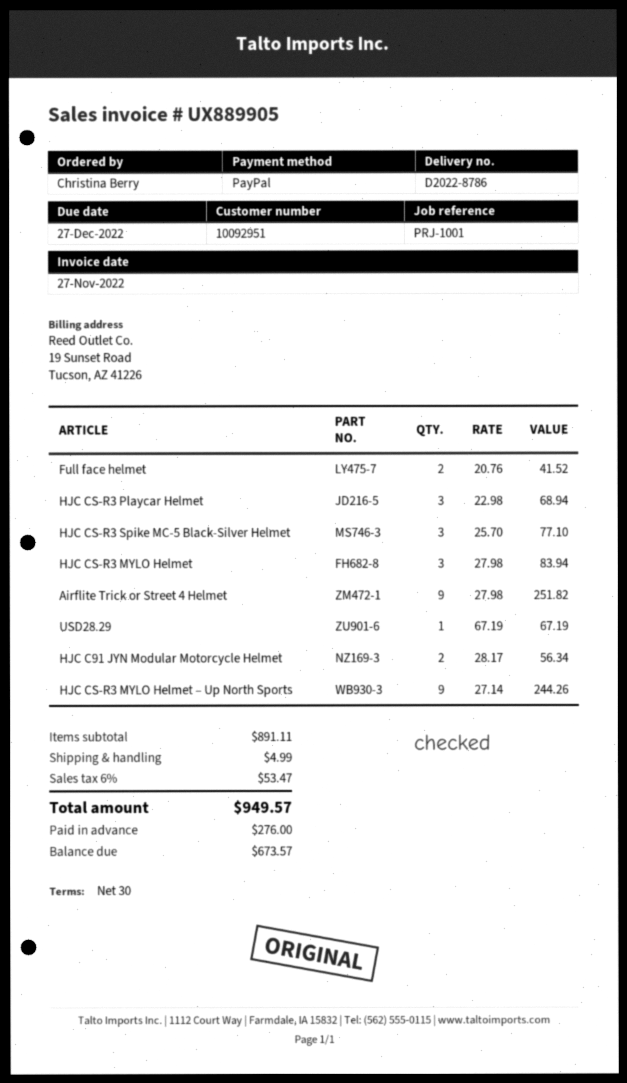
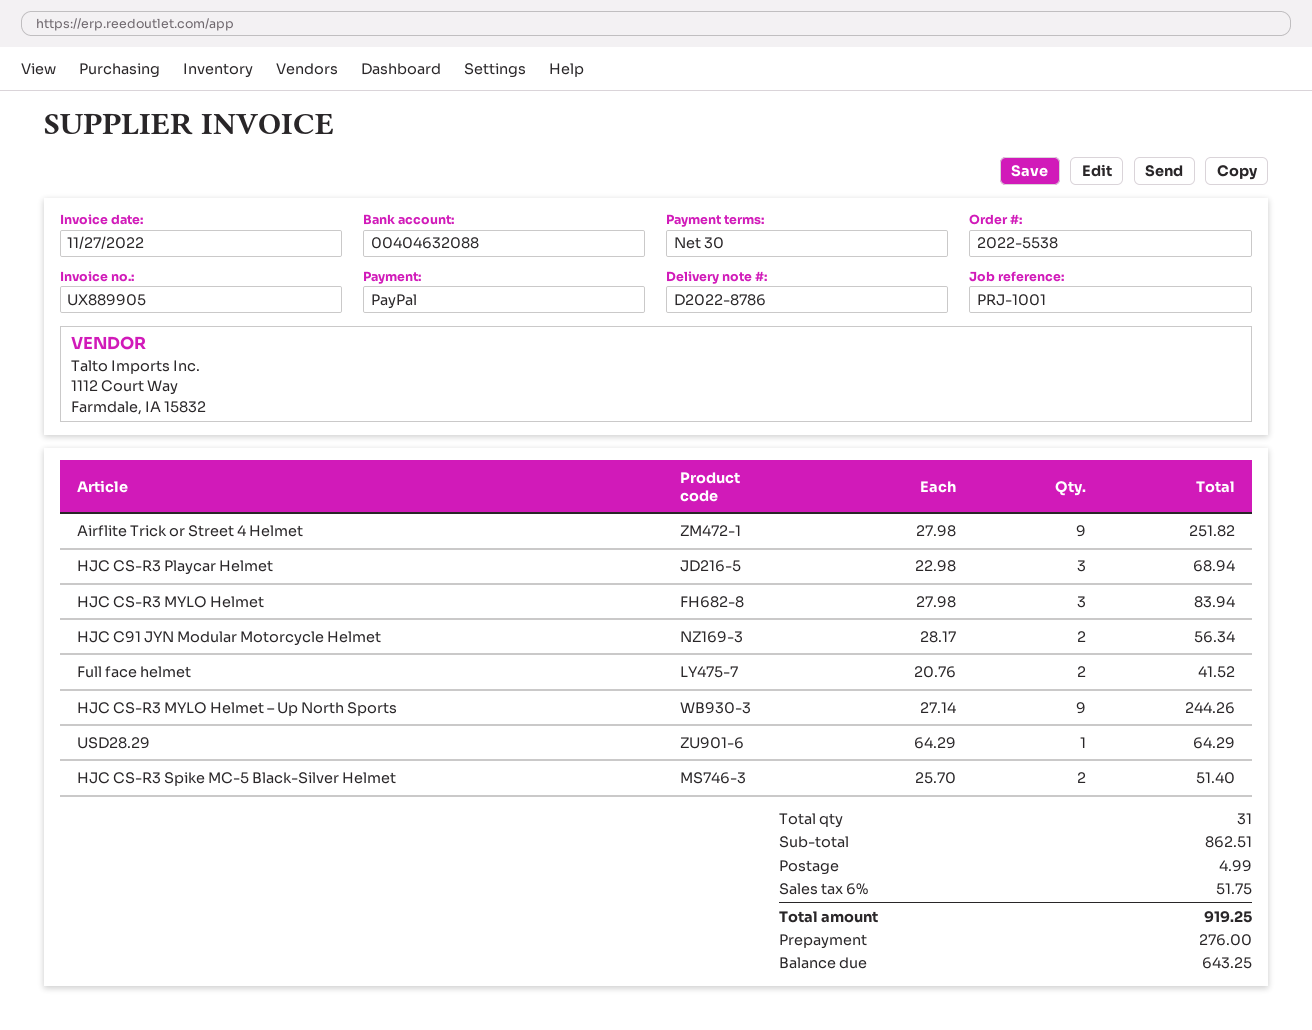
HJC CS-R3 Spike MC-5 Black-Silver Helmet: 3 x 25.70 = 77.10 -> 2 x 25.70 = 51.40
USD28.29: 1 x 67.19 = 67.19 -> 1 x 64.29 = 64.29
subtotal: 891.11 -> 862.51
tax: 6% = 53.47 -> 6% = 51.75
total: 949.57 -> 919.25
balance: 673.57 -> 643.25

